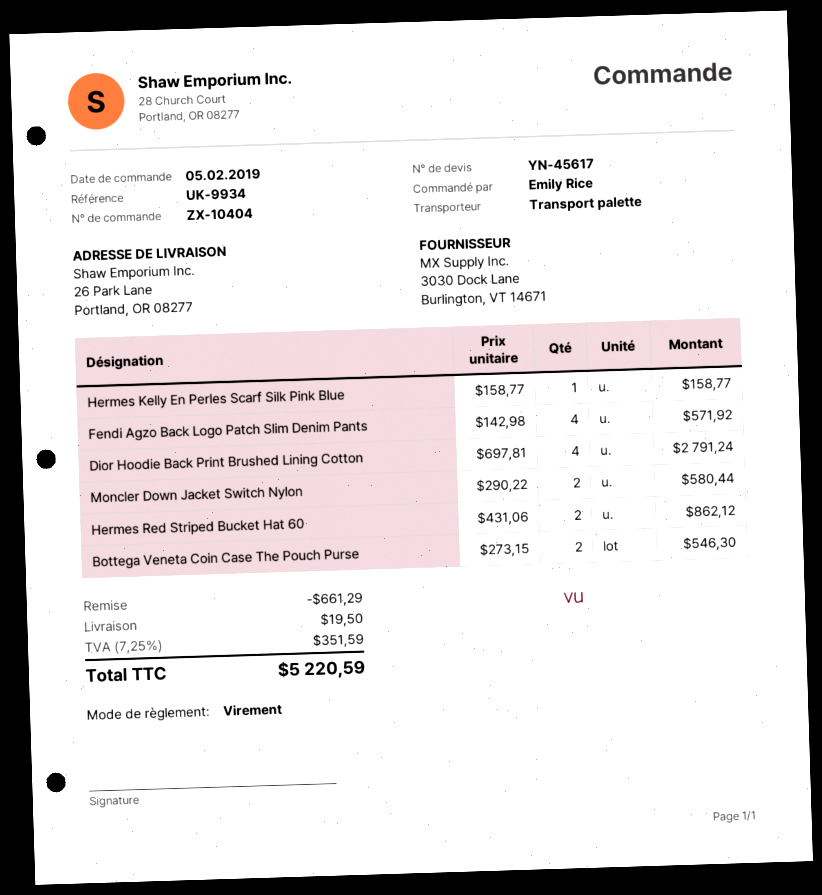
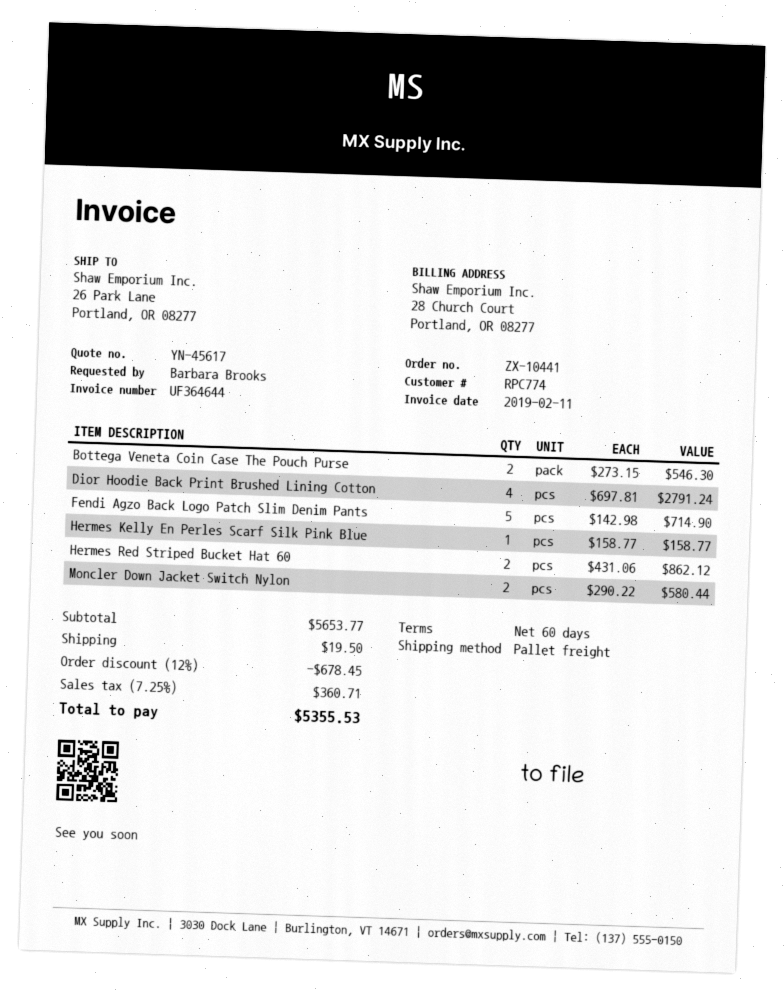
order number: ZX-10404 -> ZX-10441
ordered by: Emily Rice -> Barbara Brooks
Fendi Agzo Back Logo Patch Slim Denim Pants: 4 x 142.98 = 571.92 -> 5 x 142.98 = 714.90
discount: 661.29 -> 678.45
tax: 7.25% = 351.59 -> 7.25% = 360.71
total: 5220.59 -> 5355.53

